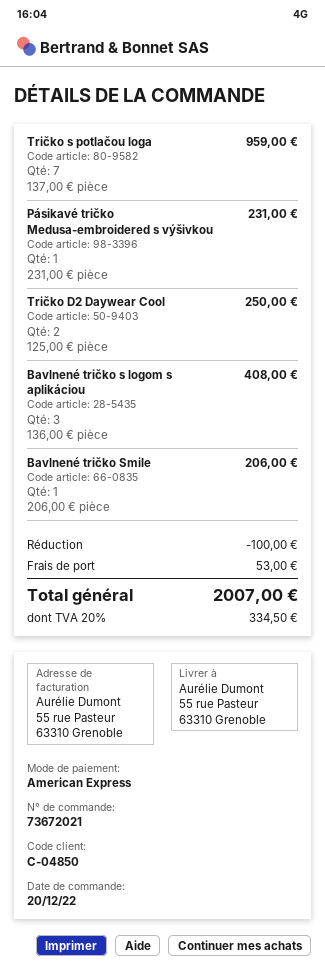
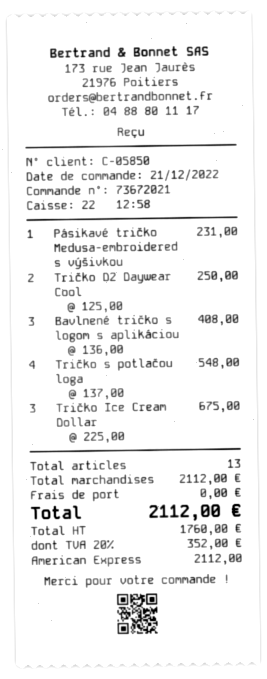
order date: 2022-12-20 -> 2022-12-21
customer number: C-04850 -> C-05850
Tričko s potlačou loga: 7 x 137.00 = 959.00 -> 4 x 137.00 = 548.00
Bavlnené tričko Smile: 1 x 206.00 = 206.00 -> none
Tričko Ice Cream Dollar: none -> 3 x 225.00 = 675.00
discount: 100.00 -> none
shipping: 53.00 -> 0.00
tax: 20% = 334.50 -> 20% = 352.00
total: 2007.00 -> 2112.00

